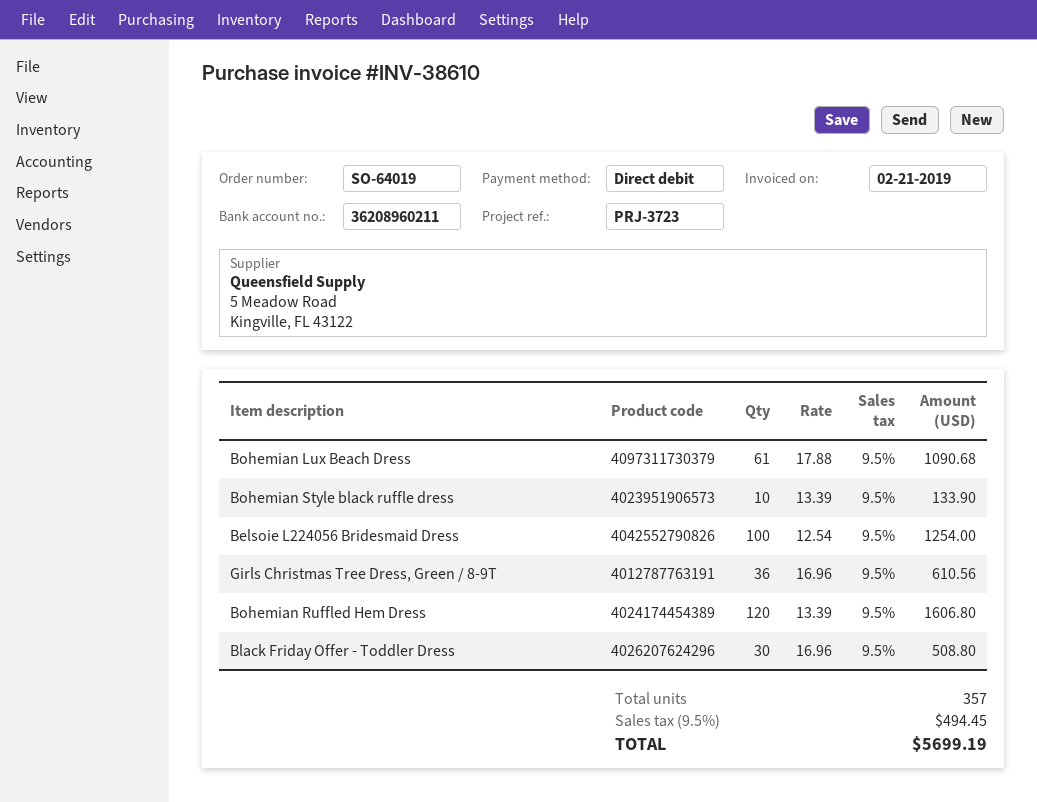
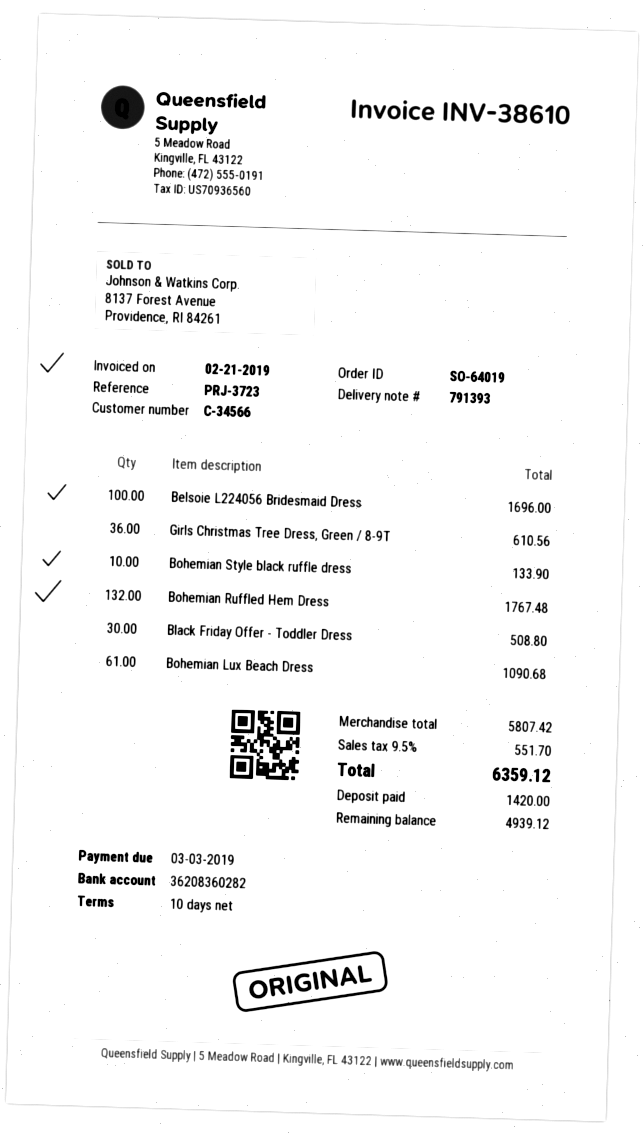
bank account: 36208960211 -> 36208360282
Belsoie L224056 Bridesmaid Dress: 100 for 1254.00 -> 100 for 1696.00
Bohemian Ruffled Hem Dress: 120 for 1606.80 -> 132 for 1767.48
tax: 9.5% = 494.45 -> 9.5% = 551.70
total: 5699.19 -> 6359.12

